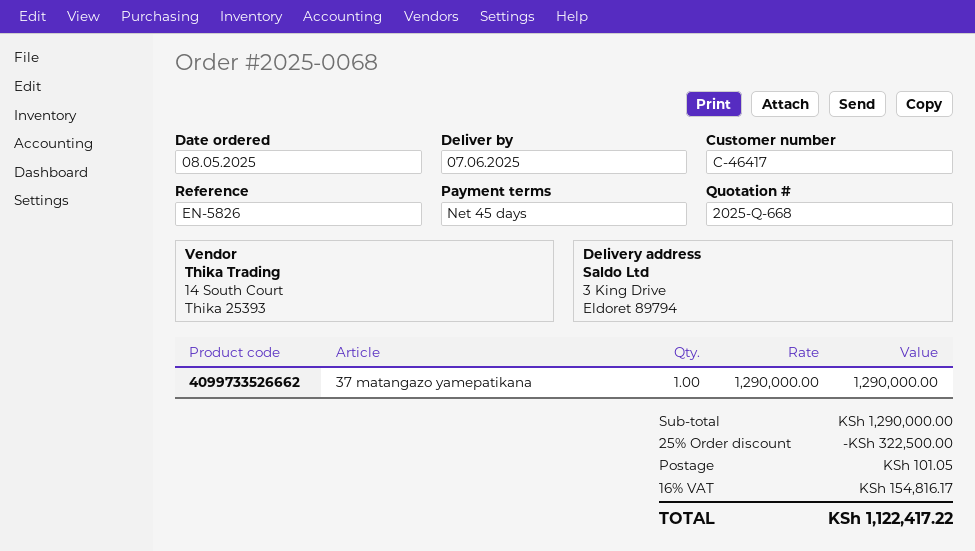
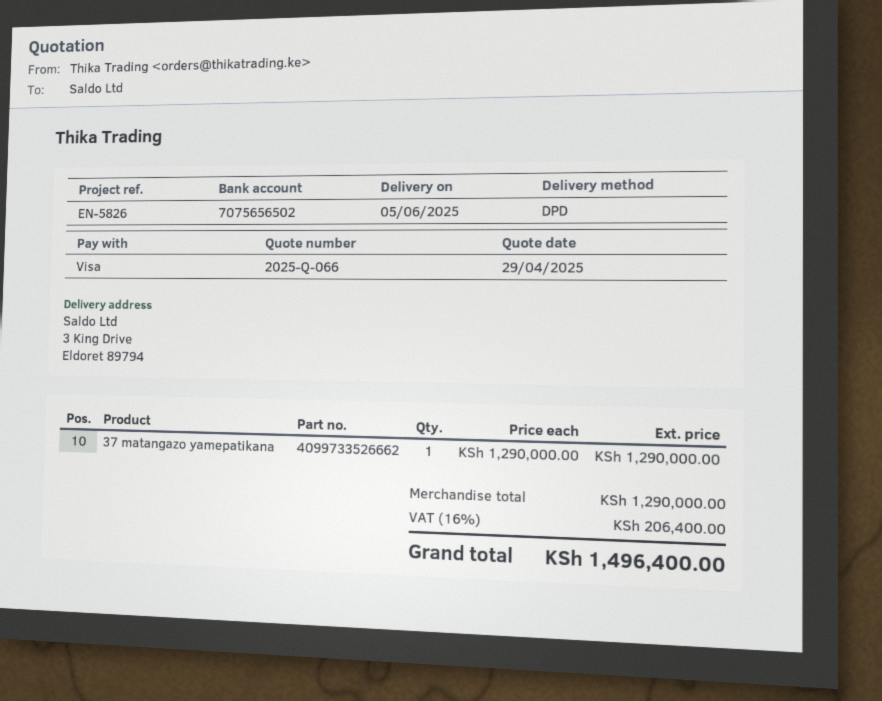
quote number: 2025-Q-668 -> 2025-Q-066
delivery date: 2025-06-07 -> 2025-06-05
discount: 25% = 322500.00 -> none
shipping: 101.05 -> none
tax: 16% = 154816.17 -> 16% = 206400.00
total: 1122417.22 -> 1496400.00

